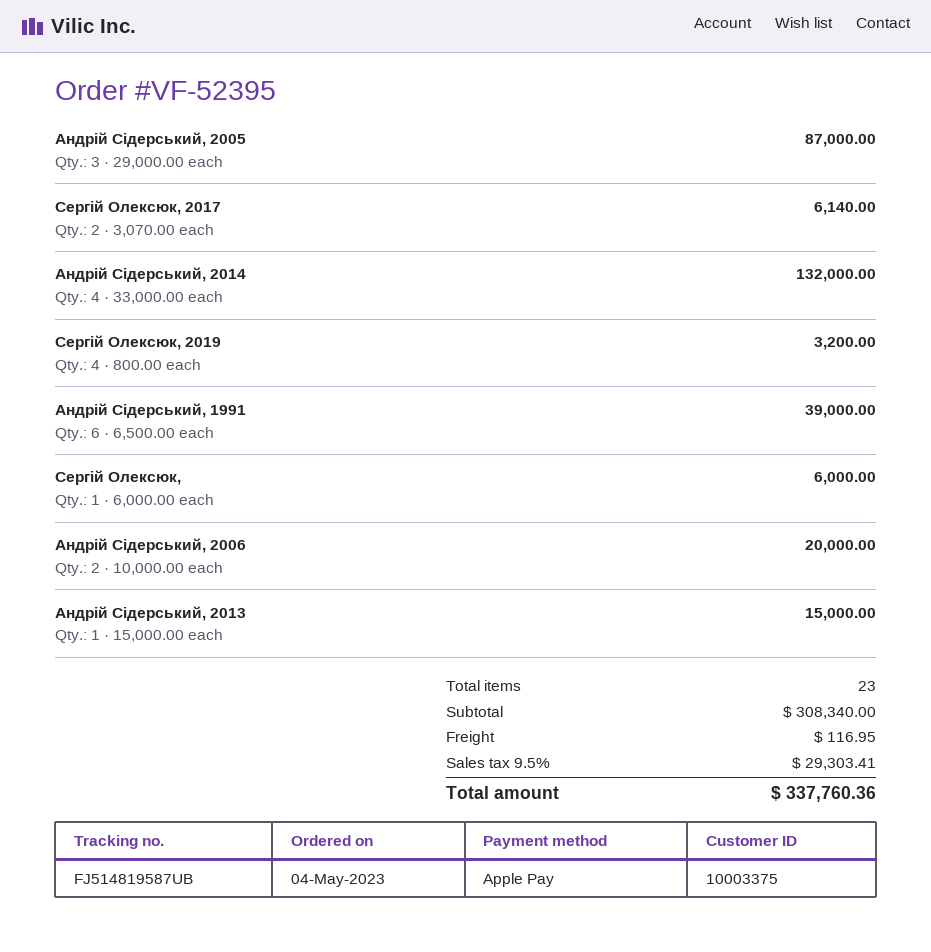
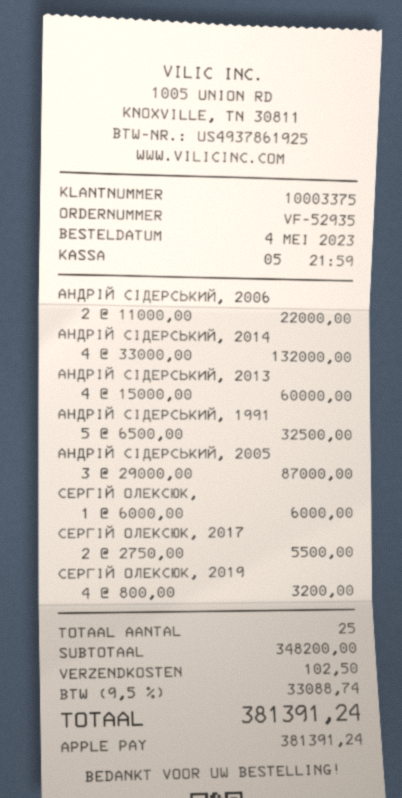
order number: VF-52395 -> VF-52935
Сергій Олексюк, 2017: 2 x 3070.00 = 6140.00 -> 2 x 2750.00 = 5500.00
Андрій Сідерський, 1991: 6 x 6500.00 = 39000.00 -> 5 x 6500.00 = 32500.00
Андрій Сідерський, 2006: 2 x 10000.00 = 20000.00 -> 2 x 11000.00 = 22000.00
Андрій Сідерський, 2013: 1 x 15000.00 = 15000.00 -> 4 x 15000.00 = 60000.00
total quantity: 23 -> 25
subtotal: 308340.00 -> 348200.00
shipping: 116.95 -> 102.50
tax: 9.5% = 29303.41 -> 9.5% = 33088.74
total: 337760.36 -> 381391.24

